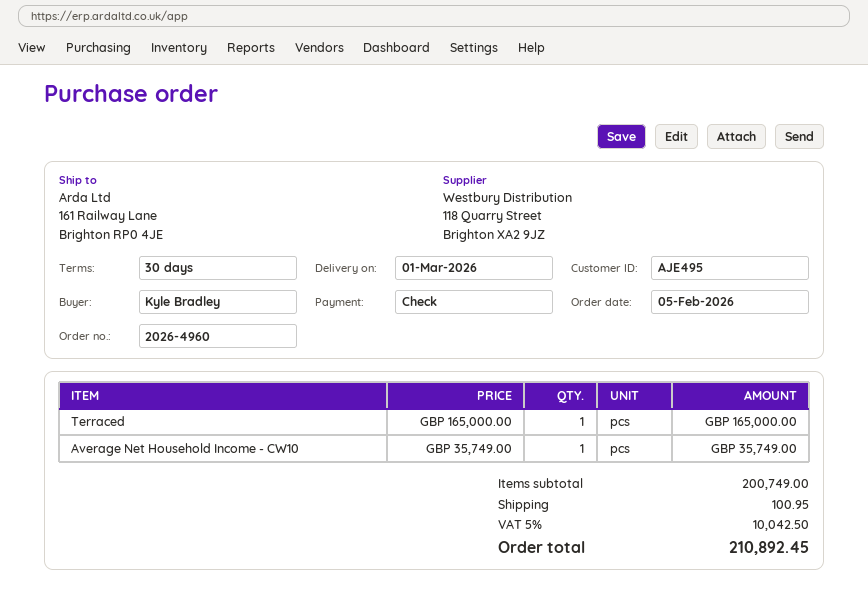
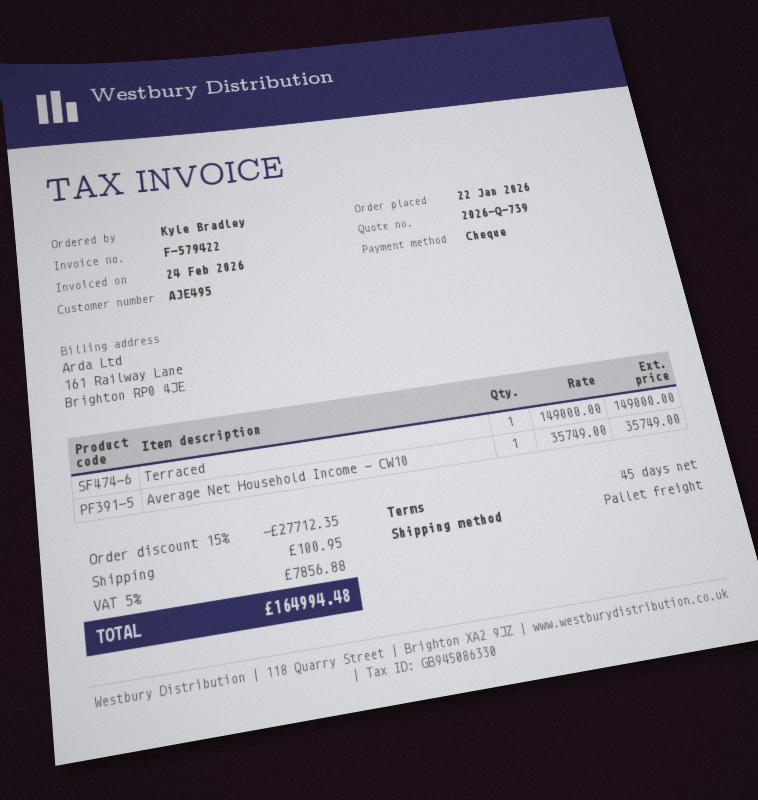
order date: 2026-02-05 -> 2026-01-22
payment terms: 30 days -> 45 days
Terraced: 1 x 165000.00 = 165000.00 -> 1 x 149000.00 = 149000.00
discount: none -> 15% = 27712.35
tax: 5% = 10042.50 -> 5% = 7856.88
total: 210892.45 -> 164994.48

